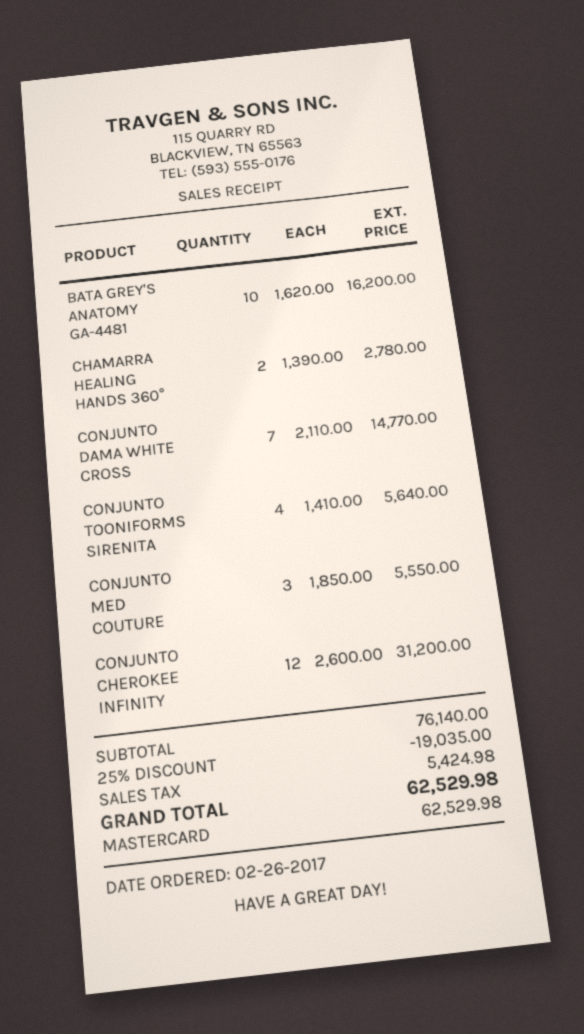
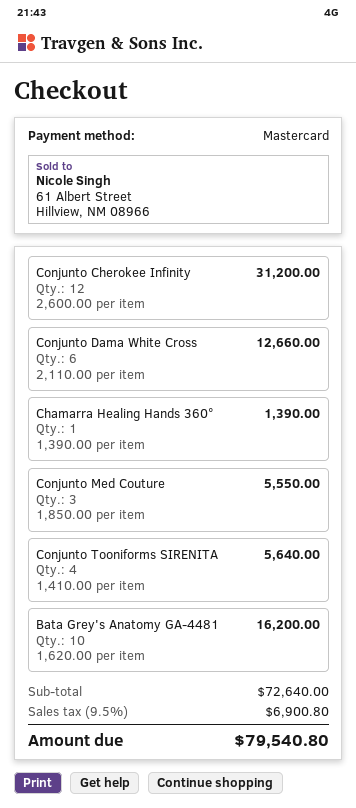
CHAMARRA HEALING HANDS 360°: 2 x 1390.00 = 2780.00 -> 1 x 1390.00 = 1390.00
CONJUNTO DAMA WHITE CROSS: 7 x 2110.00 = 14770.00 -> 6 x 2110.00 = 12660.00
subtotal: 76140.00 -> 72640.00
discount: 25% = 19035.00 -> none
tax: 5424.98 -> 6900.80
total: 62529.98 -> 79540.80

